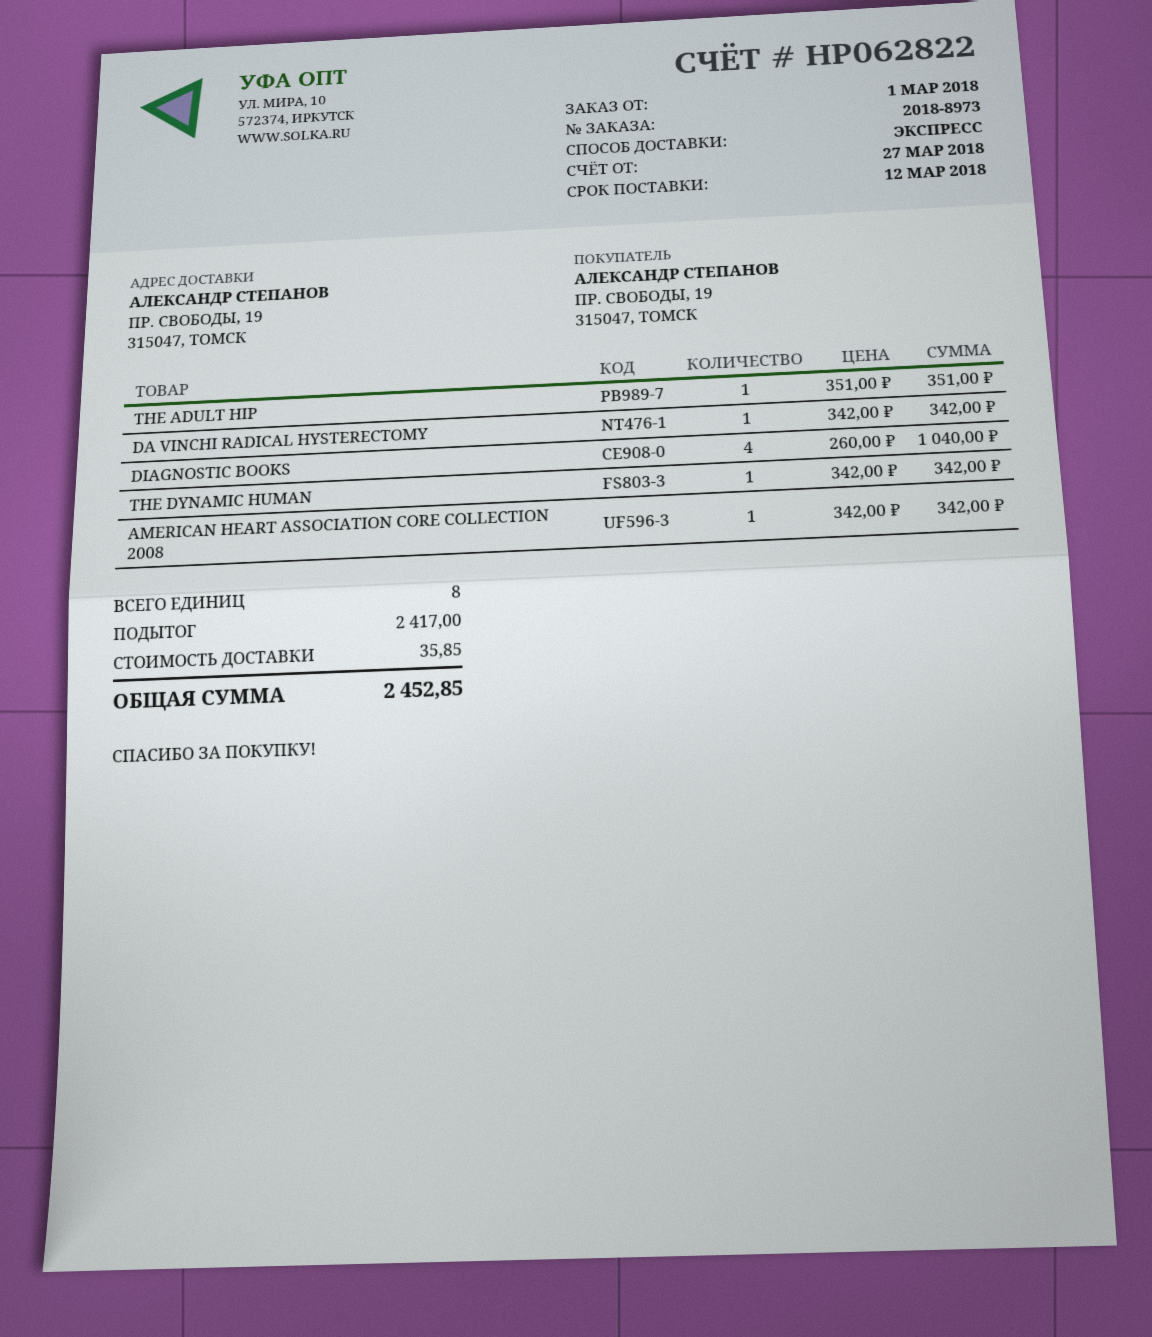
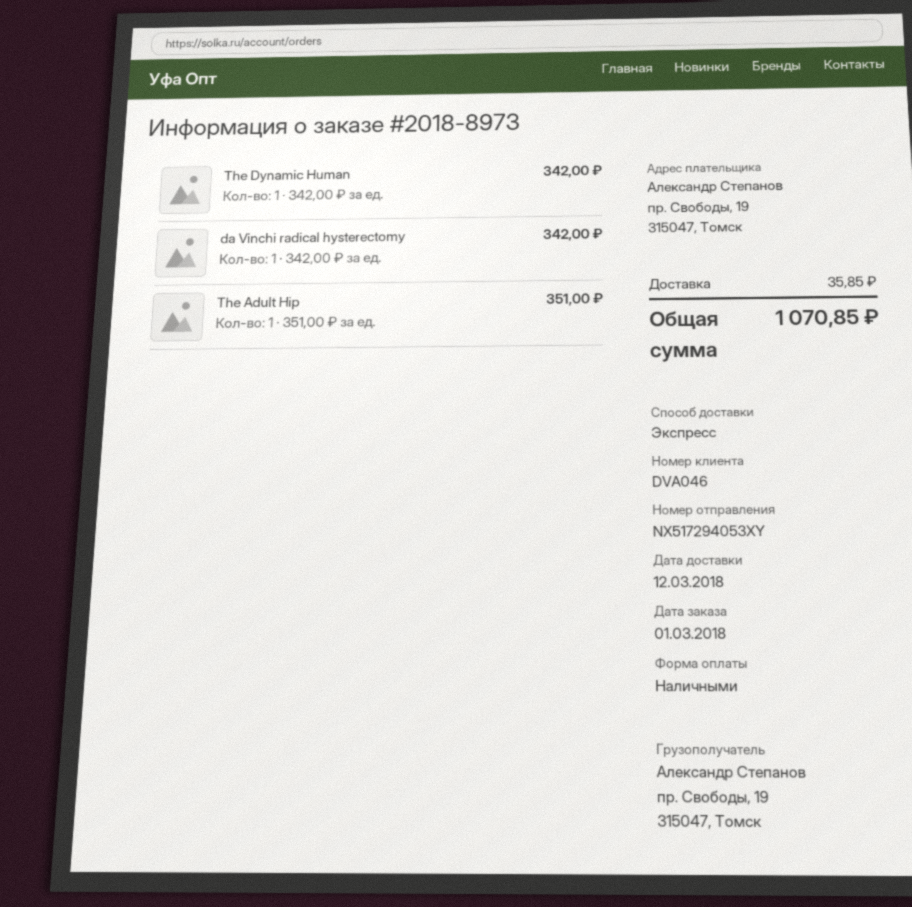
DIAGNOSTIC BOOKS: 4 x 260.00 = 1040.00 -> none
AMERICAN HEART ASSOCIATION CORE COLLECTION 2008: 1 x 342.00 = 342.00 -> none
total: 2452.85 -> 1070.85

